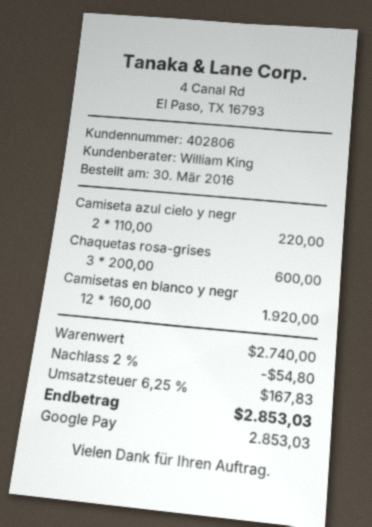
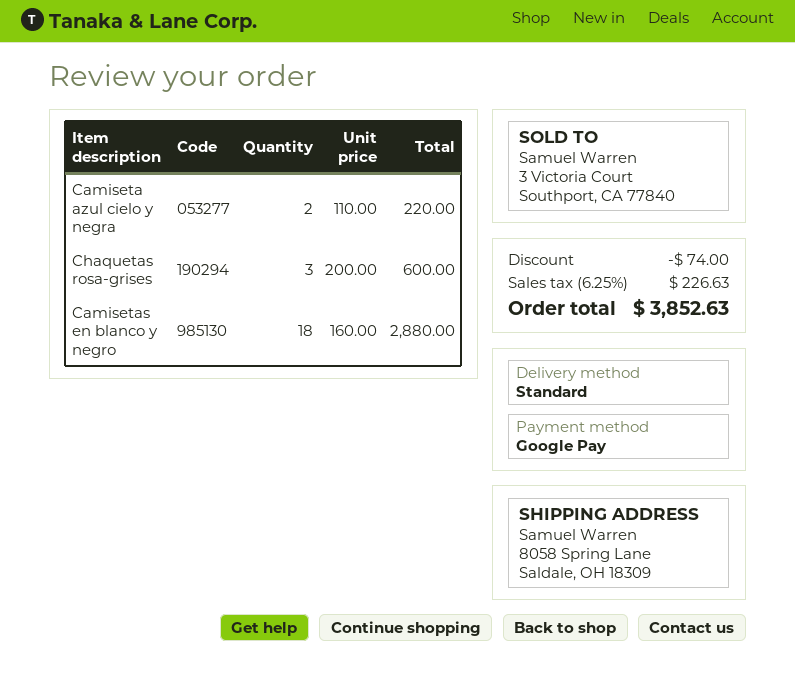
Camisetas en blanco y negr: 12 x 160.00 = 1920.00 -> 18 x 160.00 = 2880.00
discount: 54.80 -> 74.00
tax: 6.25% = 167.83 -> 6.25% = 226.63
total: 2853.03 -> 3852.63

